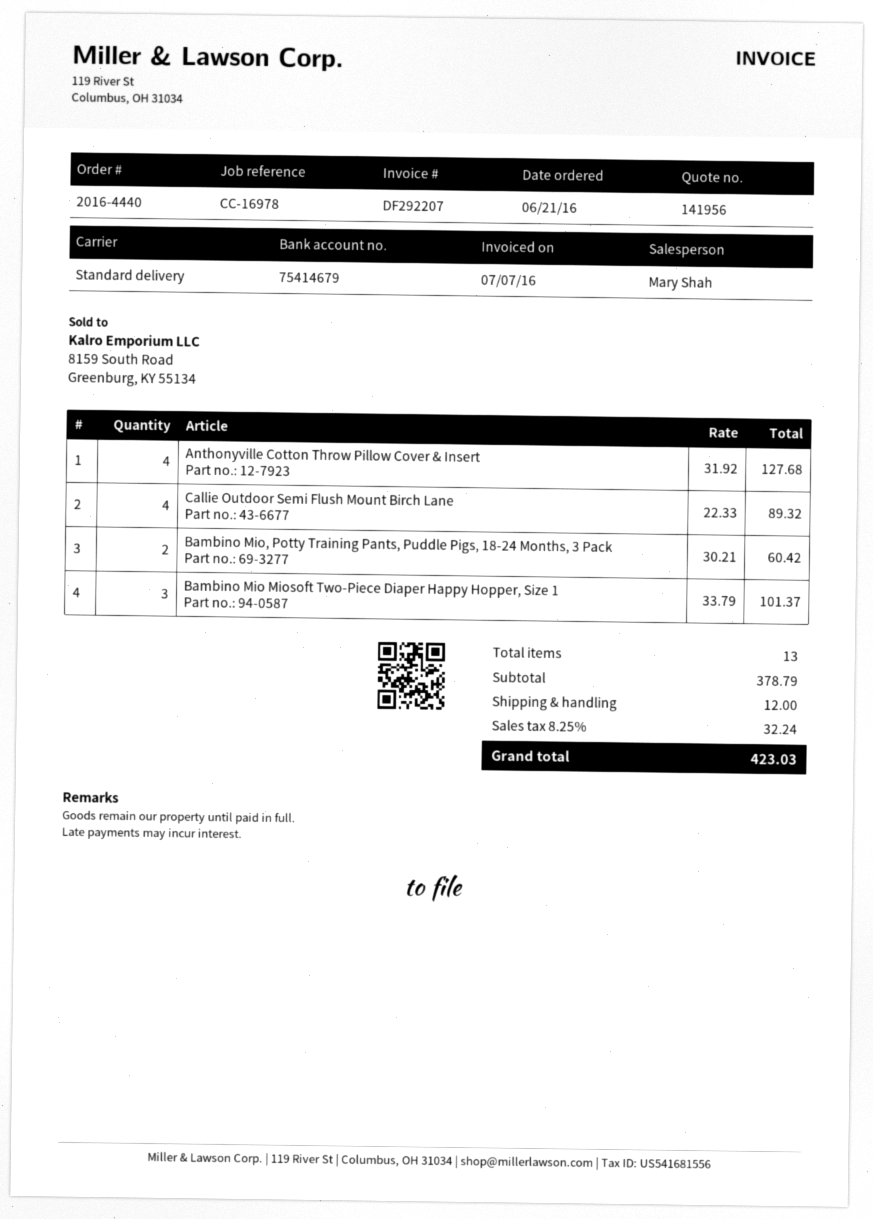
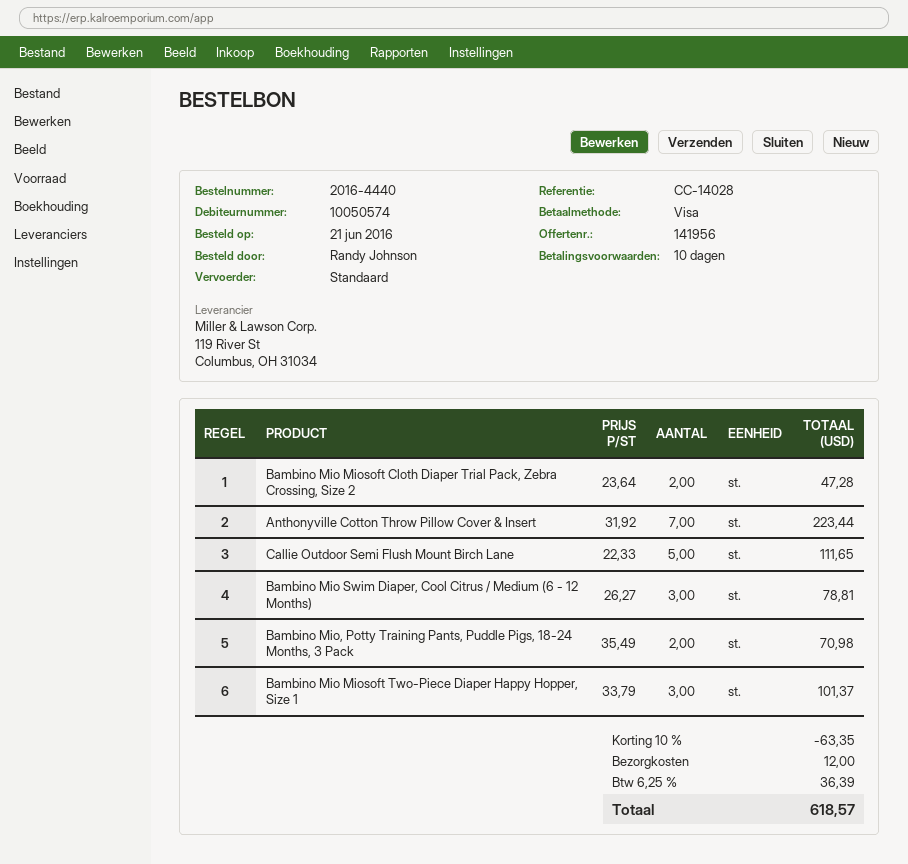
reference: CC-16978 -> CC-14028
Anthonyville Cotton Throw Pillow Cover & Insert: 4 x 31.92 = 127.68 -> 7 x 31.92 = 223.44
Callie Outdoor Semi Flush Mount Birch Lane: 4 x 22.33 = 89.32 -> 5 x 22.33 = 111.65
Bambino Mio, Potty Training Pants, Puddle Pigs, 18-24 Months, 3 Pack: 2 x 30.21 = 60.42 -> 2 x 35.49 = 70.98
Bambino Mio Miosoft Cloth Diaper Trial Pack, Zebra Crossing, Size 2: none -> 2 x 23.64 = 47.28
Bambino Mio Swim Diaper, Cool Citrus / Medium (6 - 12 Months): none -> 3 x 26.27 = 78.81
discount: none -> 10% = 63.35
tax: 8.25% = 32.24 -> 6.25% = 36.39
total: 423.03 -> 618.57

